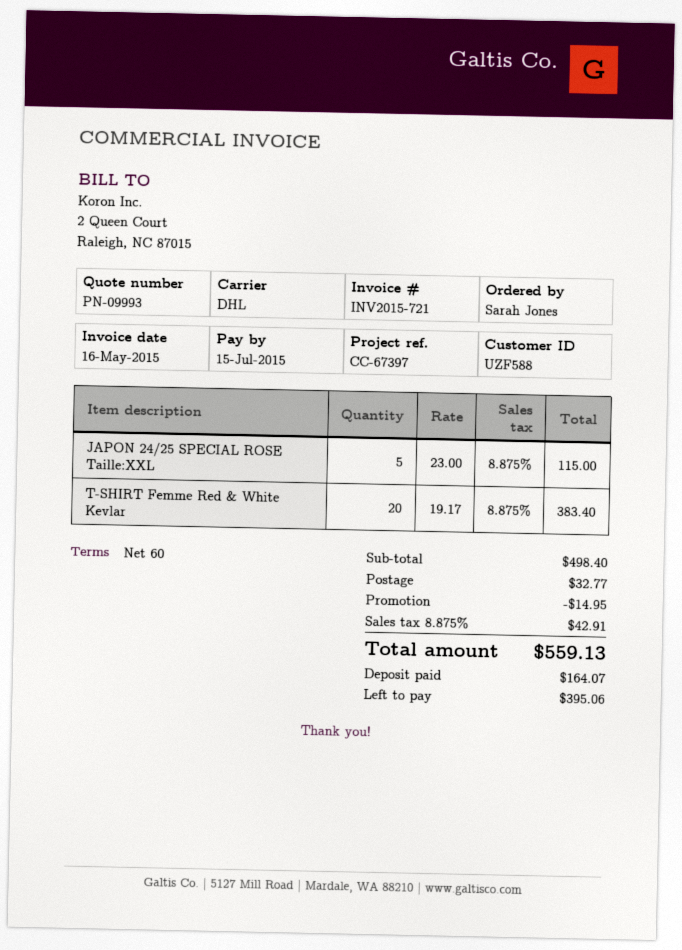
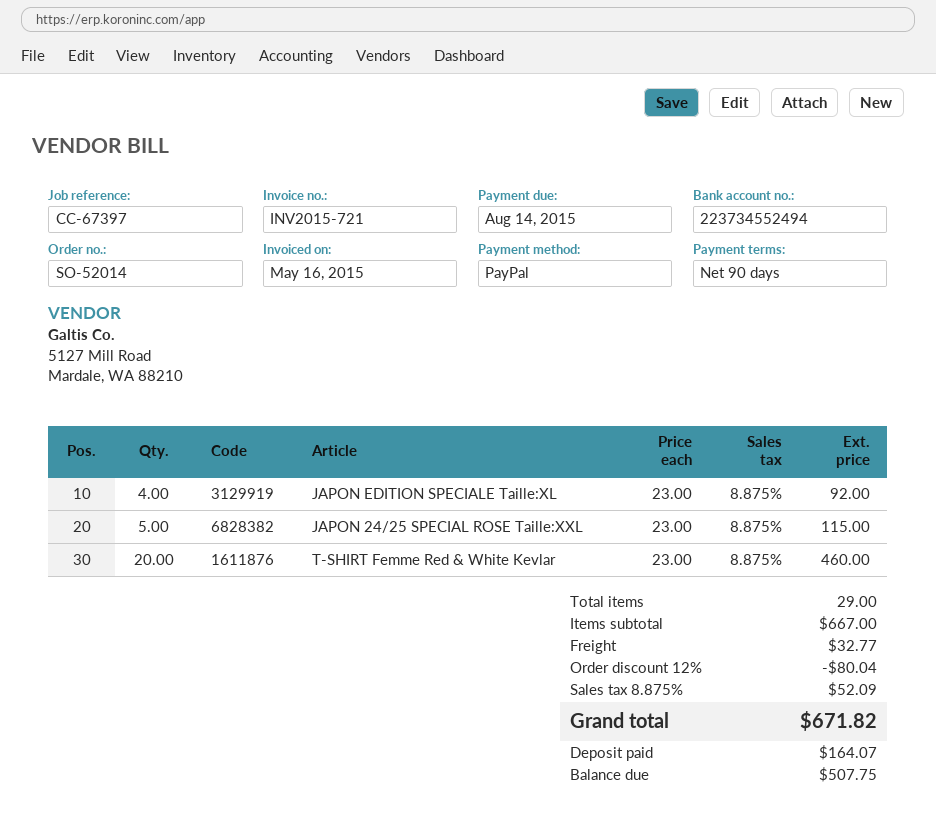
payment terms: 60 days -> 90 days
due date: 2015-07-15 -> 2015-08-14
T-SHIRT Femme Red & White Kevlar: 20 x 19.17 = 383.40 -> 20 x 23.00 = 460.00
JAPON EDITION SPECIALE Taille:XL: none -> 4 x 23.00 = 92.00
subtotal: 498.40 -> 667.00
discount: 14.95 -> 80.04
tax: 8.875% = 42.91 -> 8.875% = 52.09
total: 559.13 -> 671.82
balance: 395.06 -> 507.75

